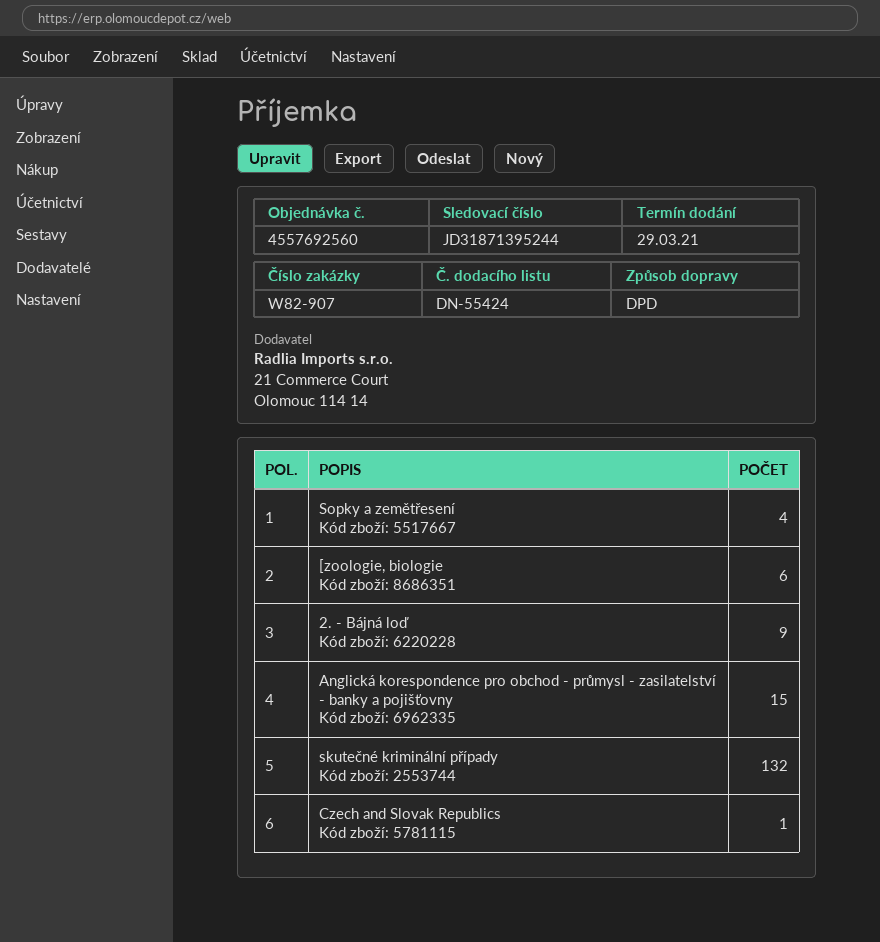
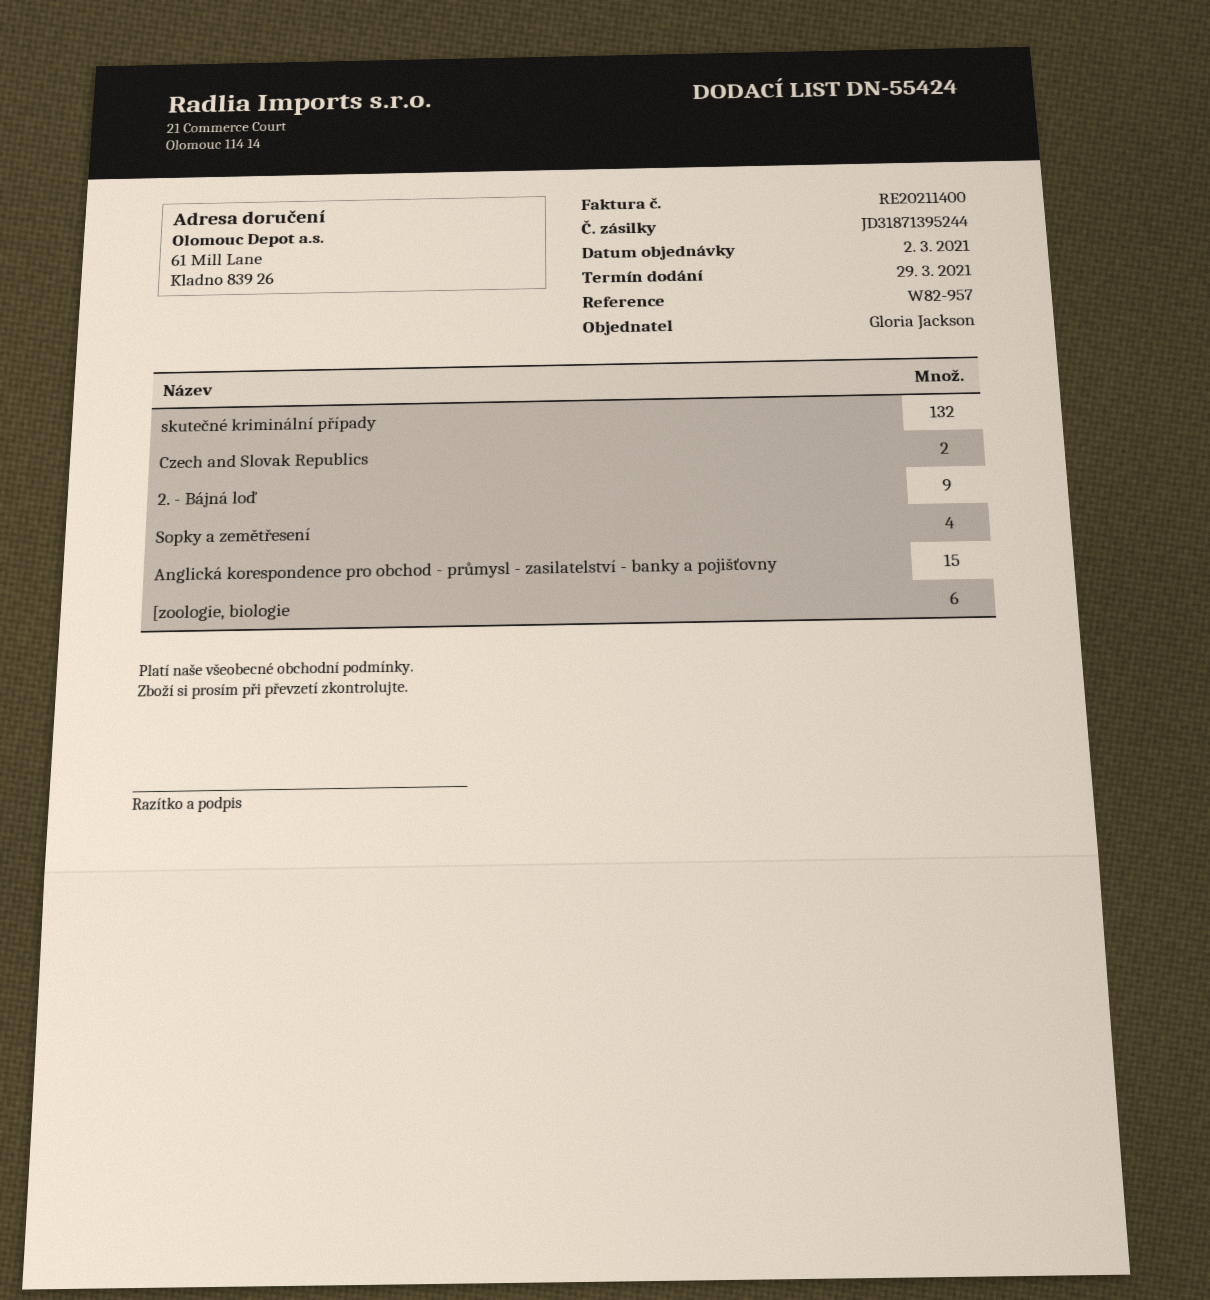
reference: W82-907 -> W82-957
Czech and Slovak Republics: 1 -> 2

